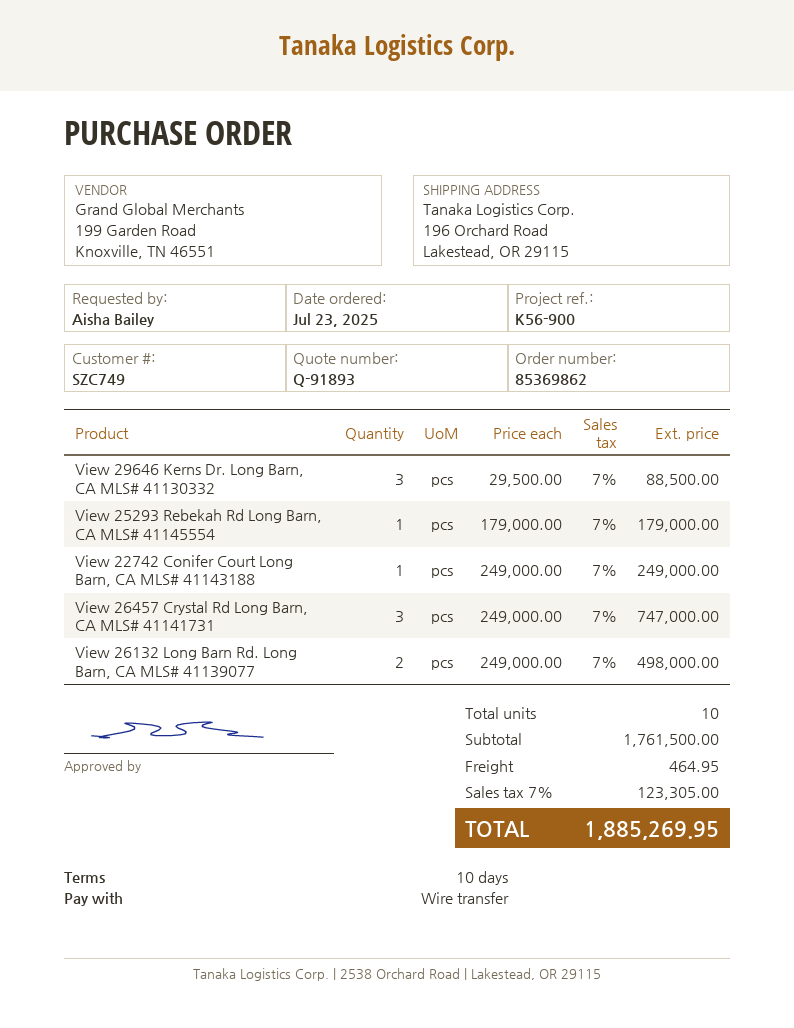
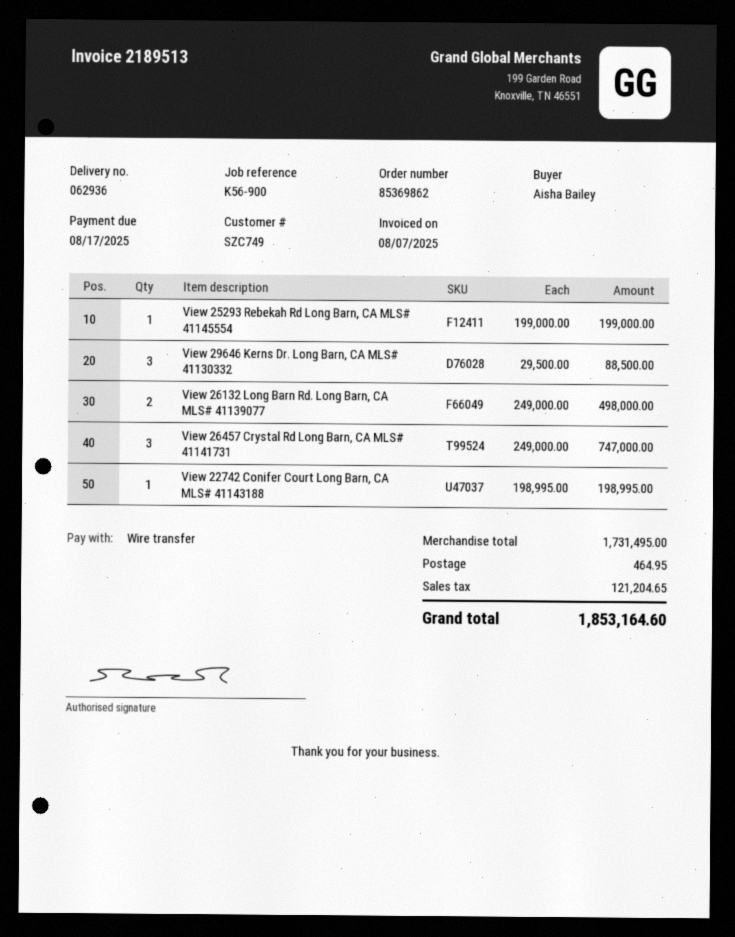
View 25293 Rebekah Rd Long Barn, CA MLS# 41145554: 1 x 179000.00 = 179000.00 -> 1 x 199000.00 = 199000.00
View 22742 Conifer Court Long Barn, CA MLS# 41143188: 1 x 249000.00 = 249000.00 -> 1 x 198995.00 = 198995.00
subtotal: 1761500.00 -> 1731495.00
tax: 123305.00 -> 121204.65
total: 1885269.95 -> 1853164.60

